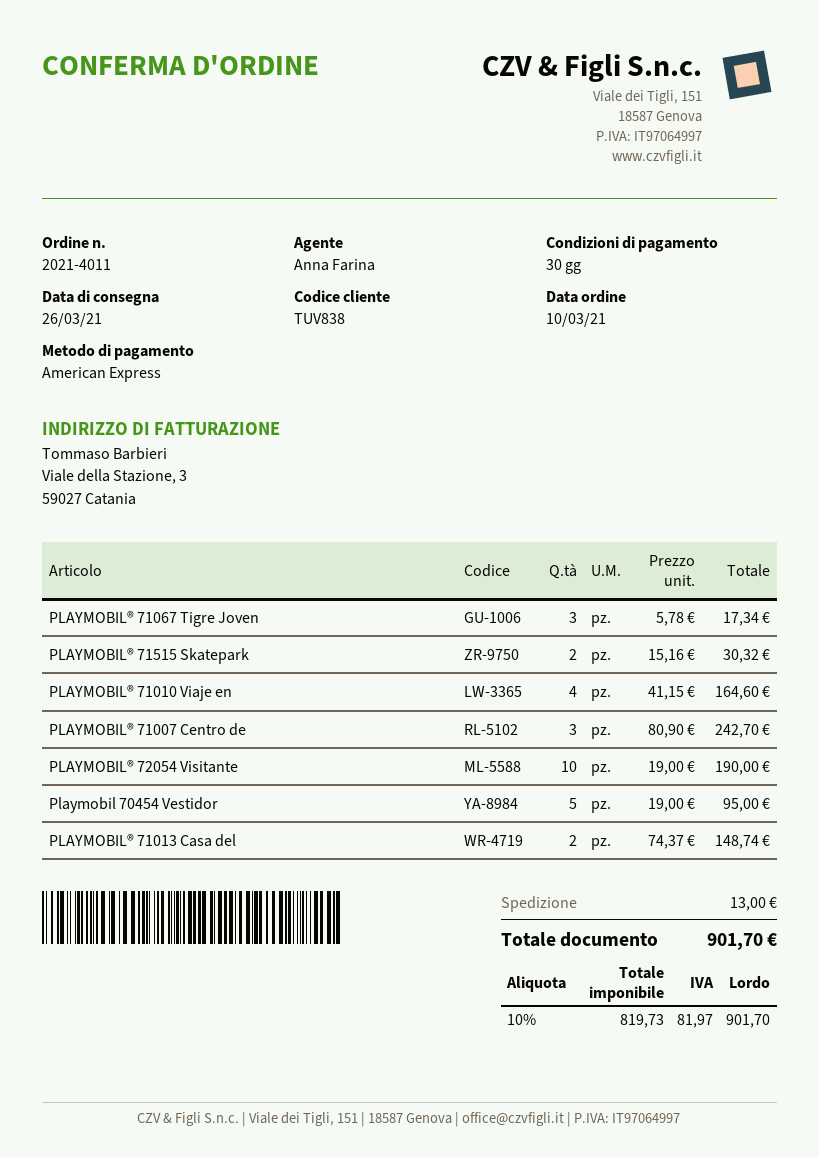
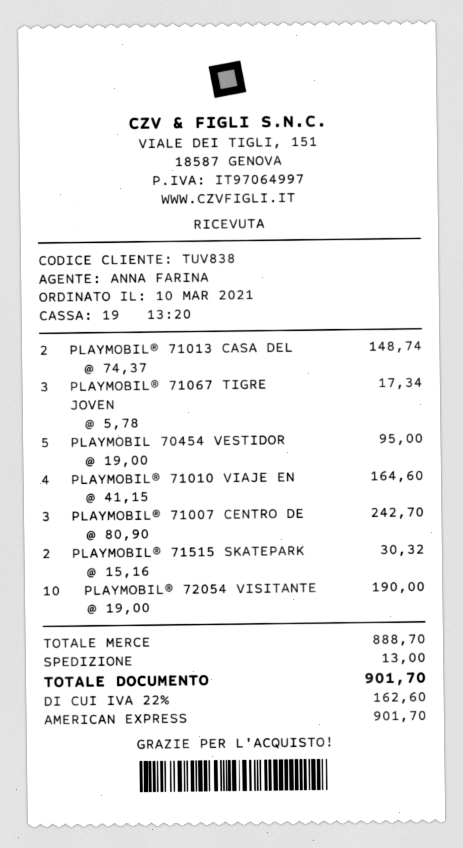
tax: 10% = 81.97 -> 22% = 162.60

